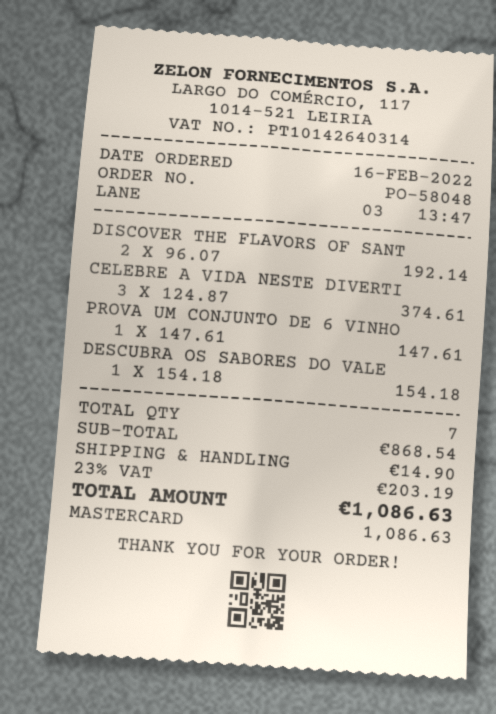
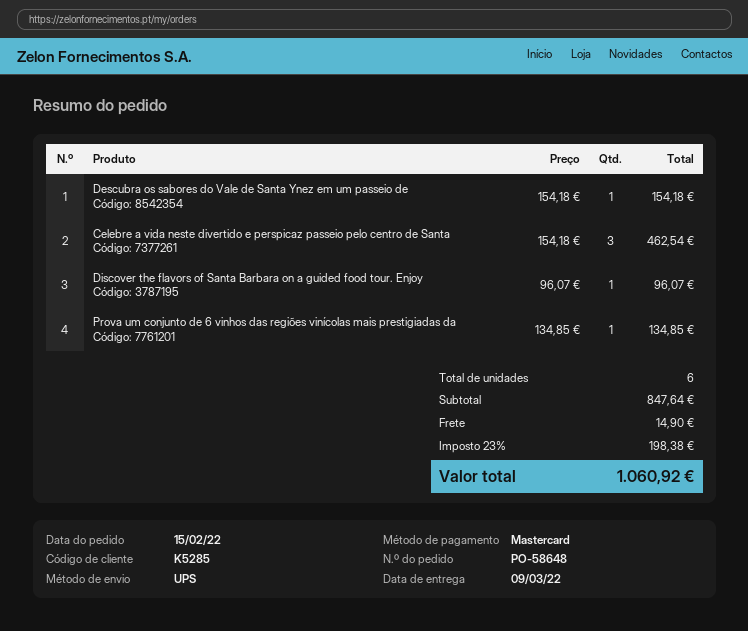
order number: PO-58048 -> PO-58648
order date: 2022-02-16 -> 2022-02-15
DISCOVER THE FLAVORS OF SANT: 2 x 96.07 = 192.14 -> 1 x 96.07 = 96.07
CELEBRE A VIDA NESTE DIVERTI: 3 x 124.87 = 374.61 -> 3 x 154.18 = 462.54
PROVA UM CONJUNTO DE 6 VINHO: 1 x 147.61 = 147.61 -> 1 x 134.85 = 134.85
total quantity: 7 -> 6
subtotal: 868.54 -> 847.64
tax: 23% = 203.19 -> 23% = 198.38
total: 1086.63 -> 1060.92

